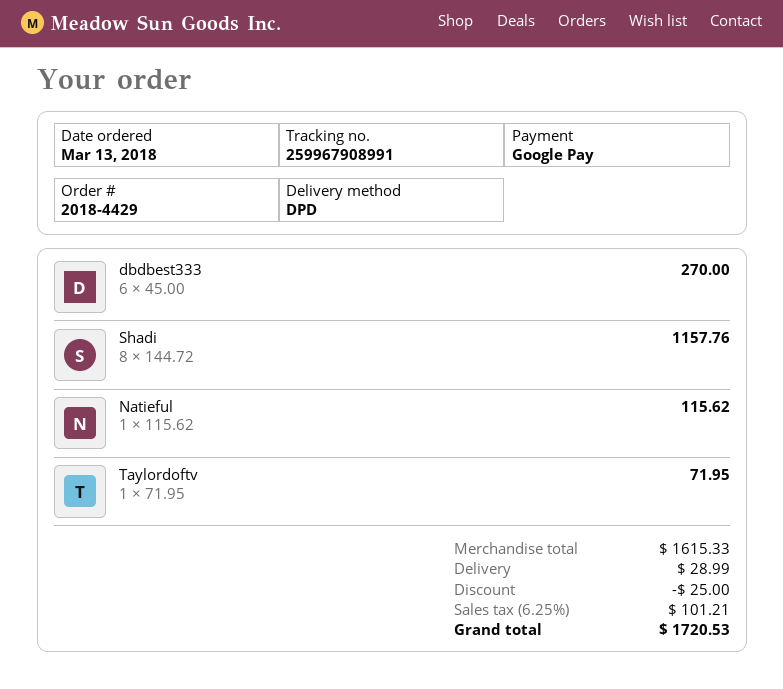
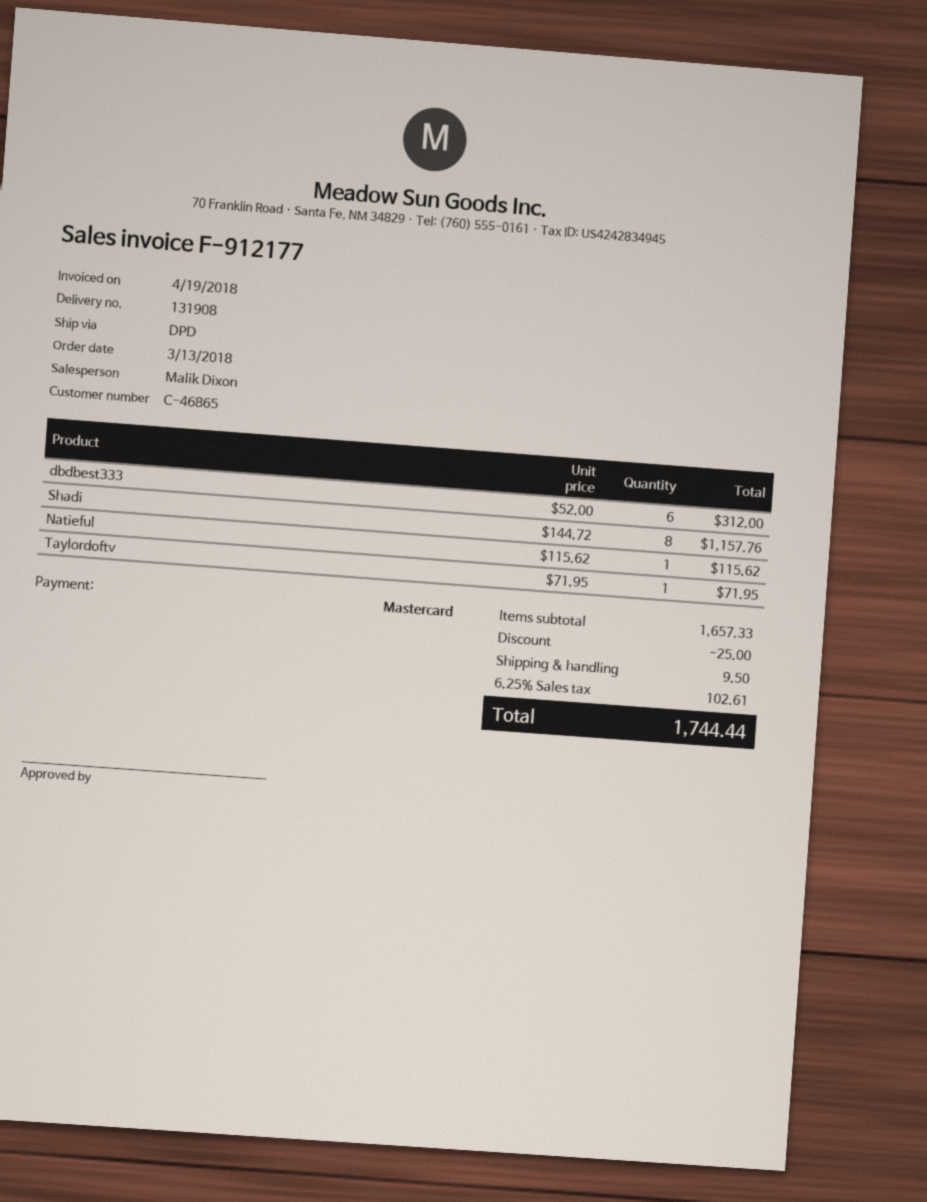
payment method: Google Pay -> Mastercard
dbdbest333: 6 x 45.00 = 270.00 -> 6 x 52.00 = 312.00
subtotal: 1615.33 -> 1657.33
shipping: 28.99 -> 9.50
tax: 6.25% = 101.21 -> 6.25% = 102.61
total: 1720.53 -> 1744.44

